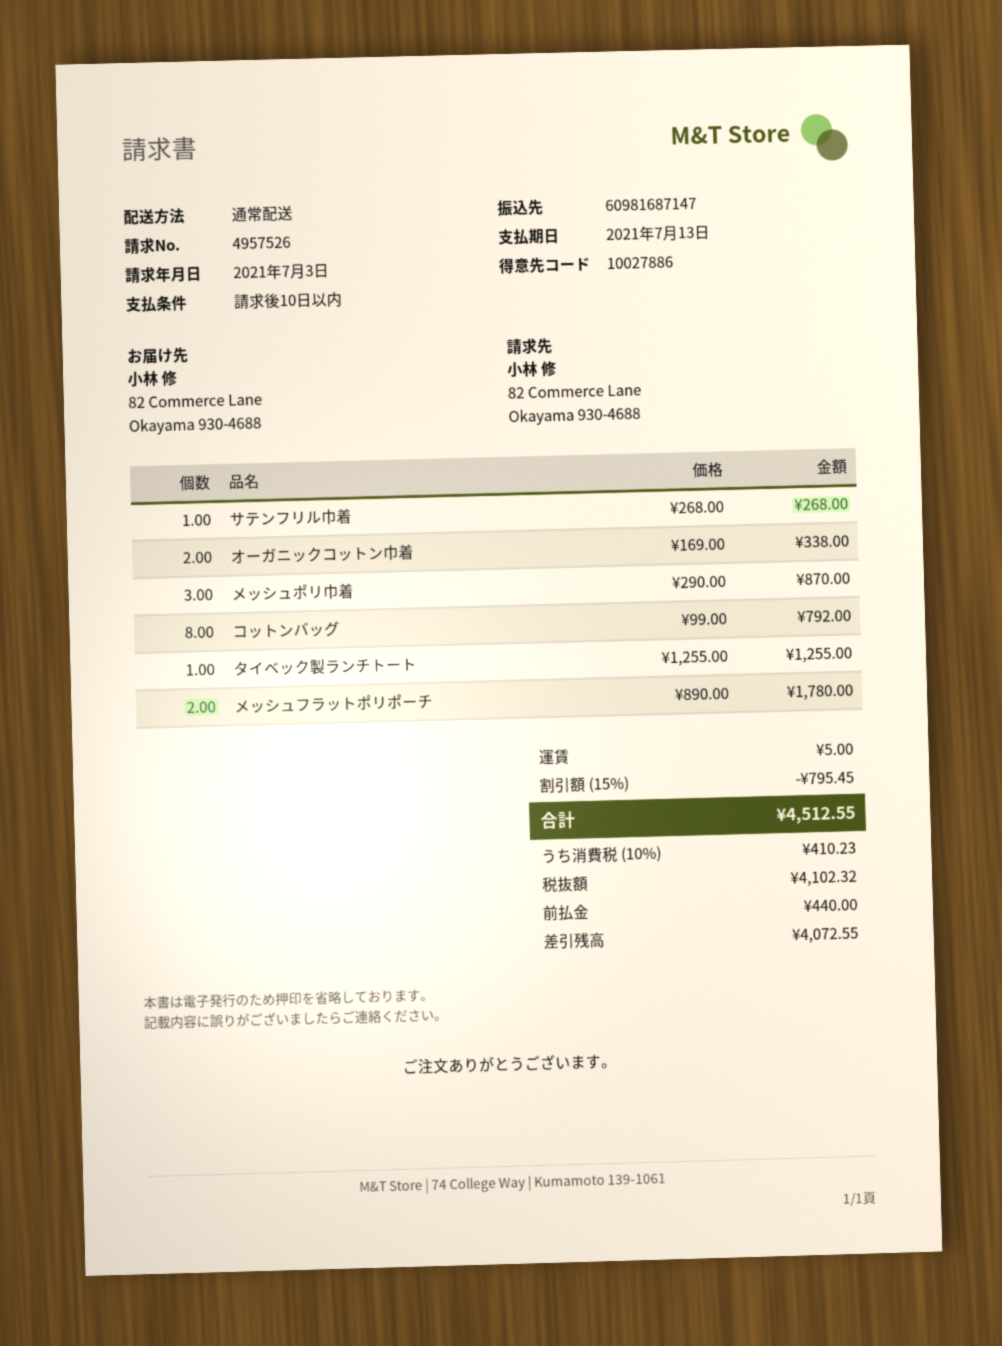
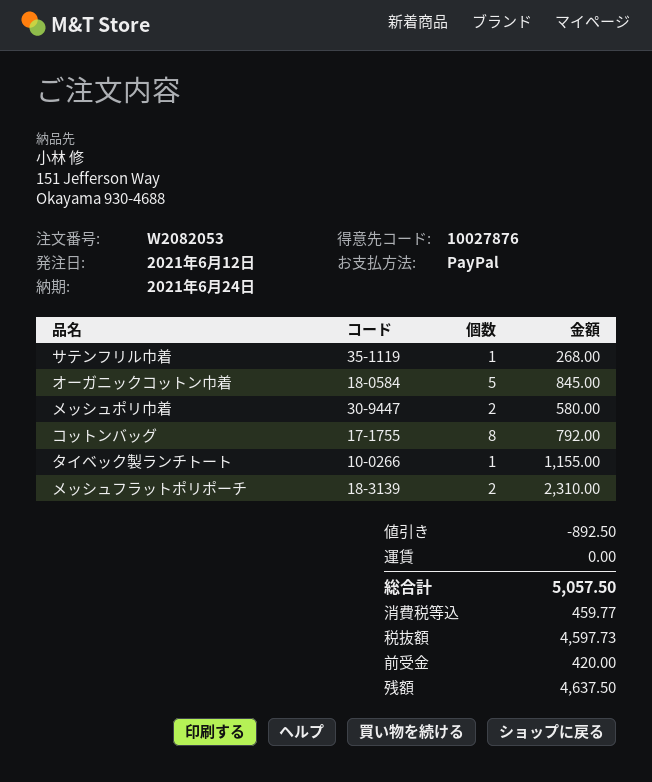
customer number: 10027886 -> 10027876
ship to: 82 Commerce Lane, Okayama 930-4688 -> 151 Jefferson Way, Okayama 930-4688
オーガニックコットン巾着: 2 for 338.00 -> 5 for 845.00
メッシュポリ巾着: 3 for 870.00 -> 2 for 580.00
タイベック製ランチトート: 1 for 1255.00 -> 1 for 1155.00
メッシュフラットポリポーチ: 2 for 1780.00 -> 2 for 2310.00
discount: 795.45 -> 892.50
shipping: 5.00 -> 0.00
net: 4102.32 -> 4597.73
tax: 410.23 -> 459.77
total: 4512.55 -> 5057.50
deposit: 440.00 -> 420.00
balance: 4072.55 -> 4637.50

